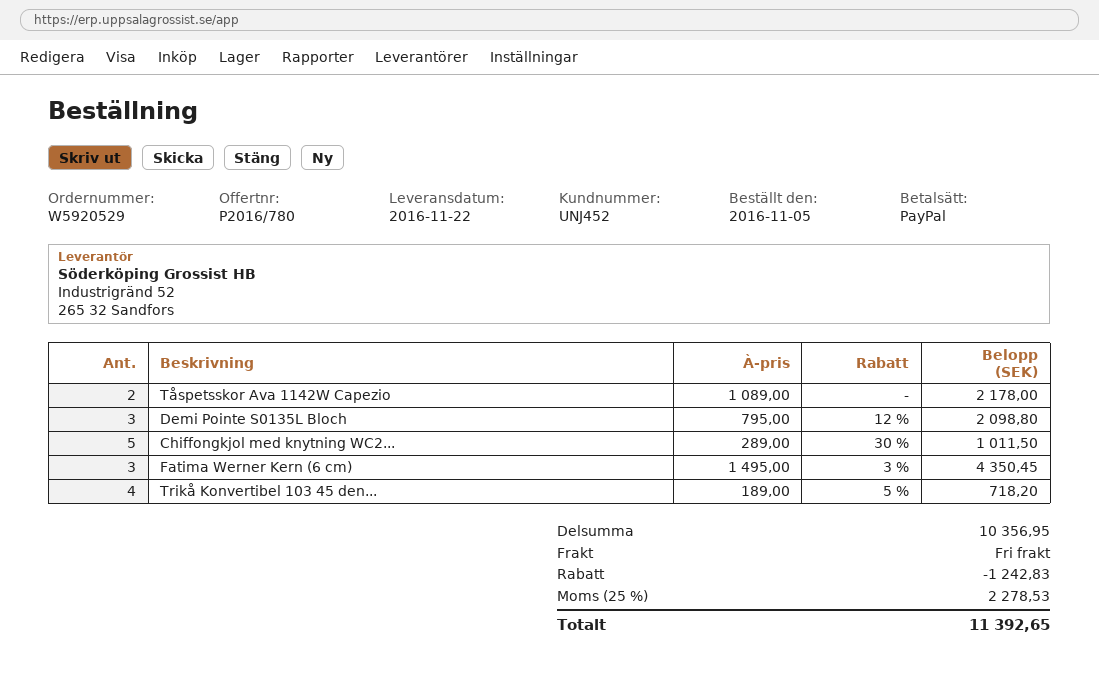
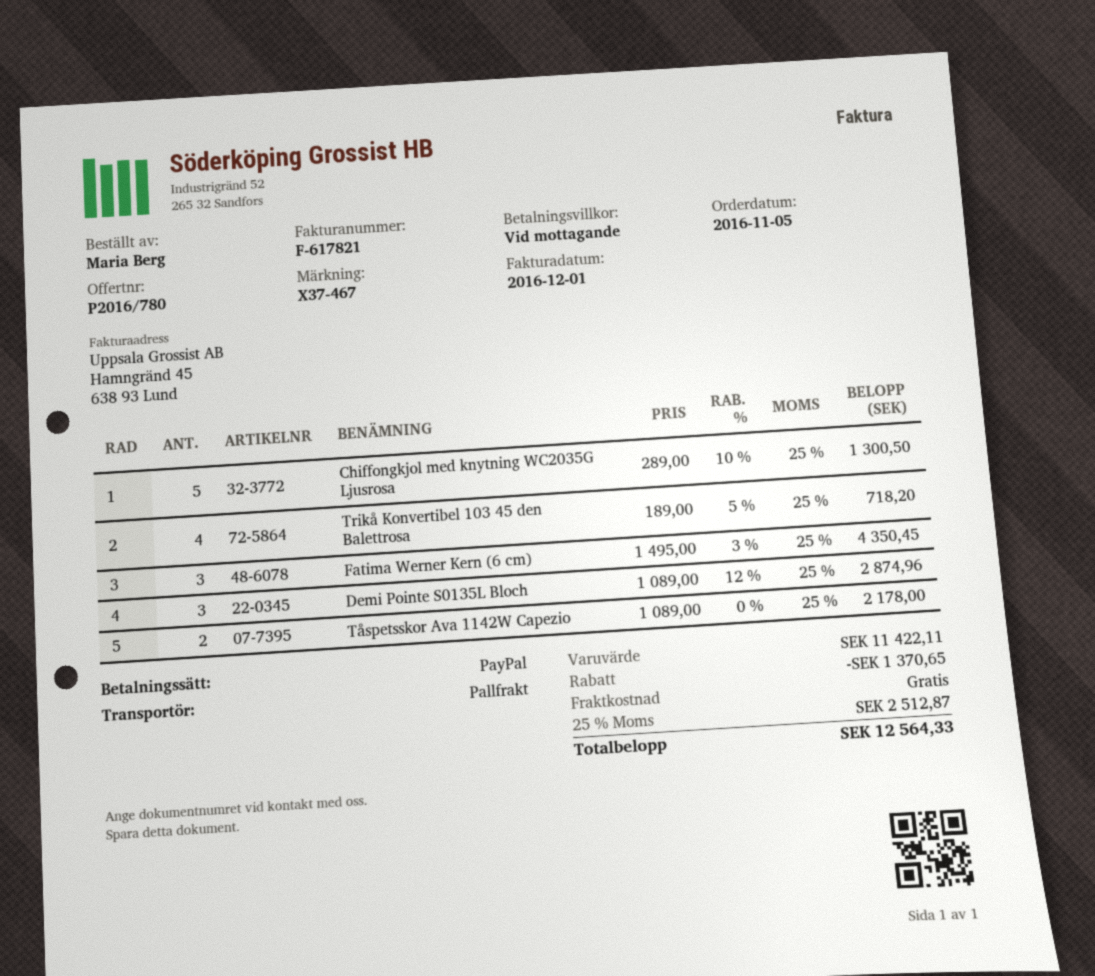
Demi Pointe S0135L Bloch: 3 x 795.00 - 12% = 2098.80 -> 3 x 1089.00 - 12% = 2874.96
Chiffongkjol med knytning WC2...: 5 x 289.00 - 30% = 1011.50 -> 5 x 289.00 - 10% = 1300.50
subtotal: 10356.95 -> 11422.11
discount: 1242.83 -> 1370.65
tax: 25% = 2278.53 -> 25% = 2512.87
total: 11392.65 -> 12564.33

